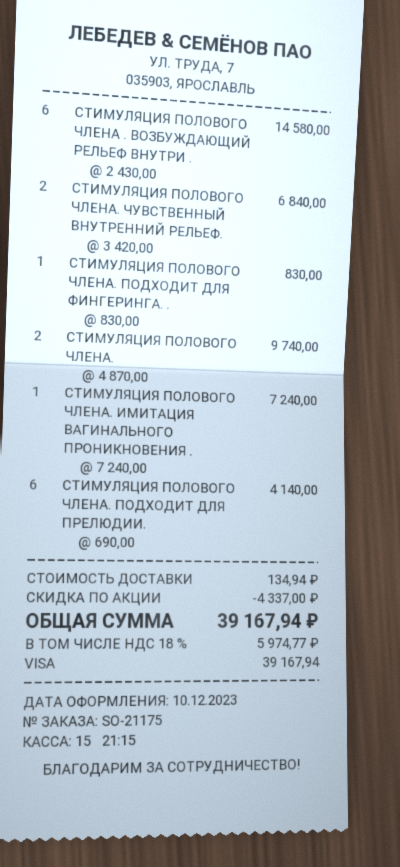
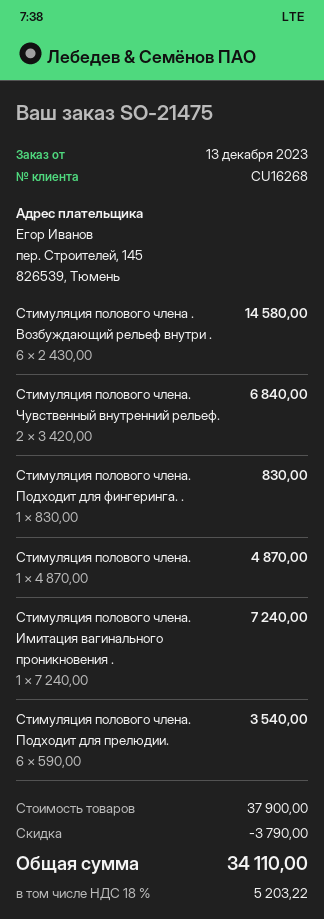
order number: SO-21175 -> SO-21475
order date: 2023-12-10 -> 2023-12-13
СТИМУЛЯЦИЯ ПОЛОВОГО ЧЛЕНА.: 2 x 4870.00 = 9740.00 -> 1 x 4870.00 = 4870.00
СТИМУЛЯЦИЯ ПОЛОВОГО ЧЛЕНА. ПОДХОДИТ ДЛЯ ПРЕЛЮДИИ.: 6 x 690.00 = 4140.00 -> 6 x 590.00 = 3540.00
discount: 4337.00 -> 3790.00
shipping: 134.94 -> none
tax: 18% = 5974.77 -> 18% = 5203.22
total: 39167.94 -> 34110.00

